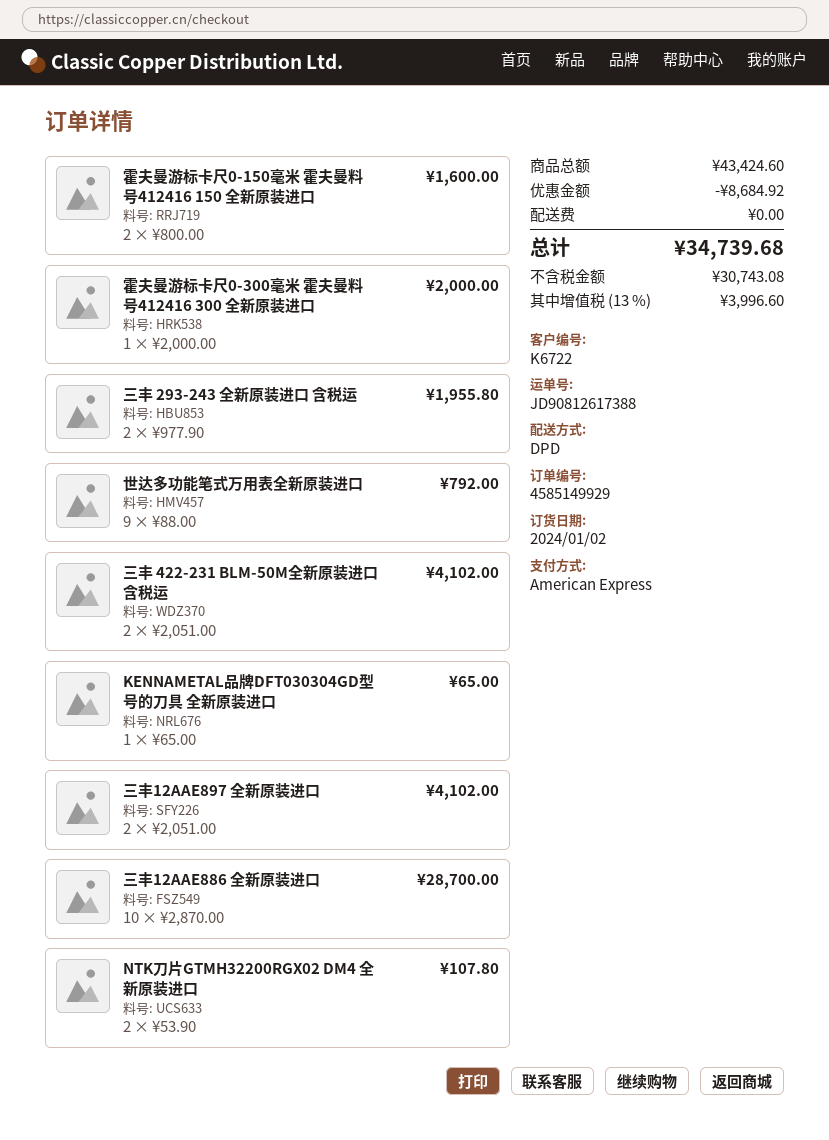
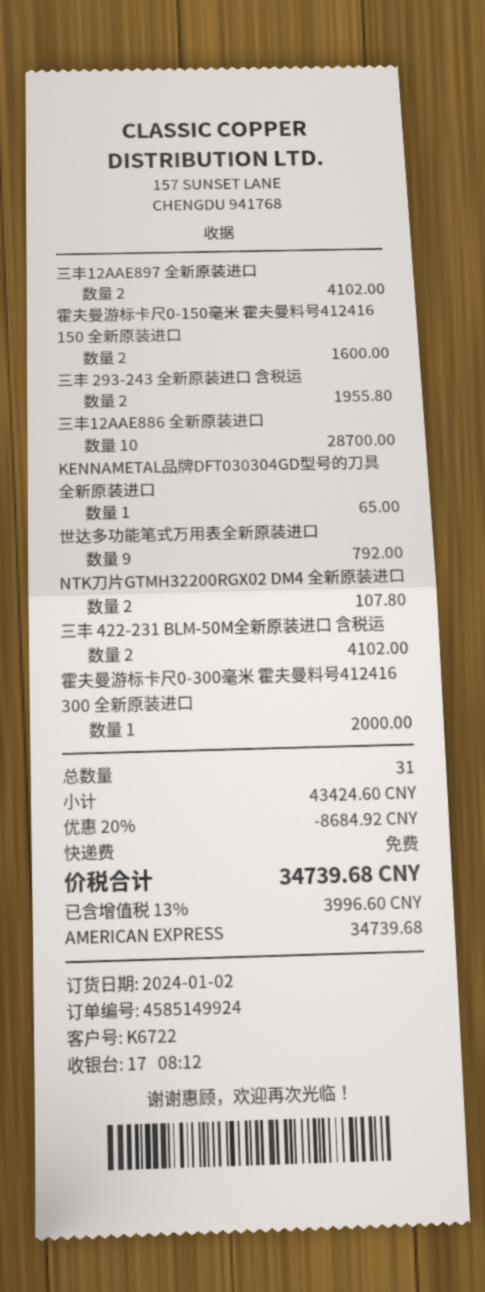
order number: 4585149929 -> 4585149924

